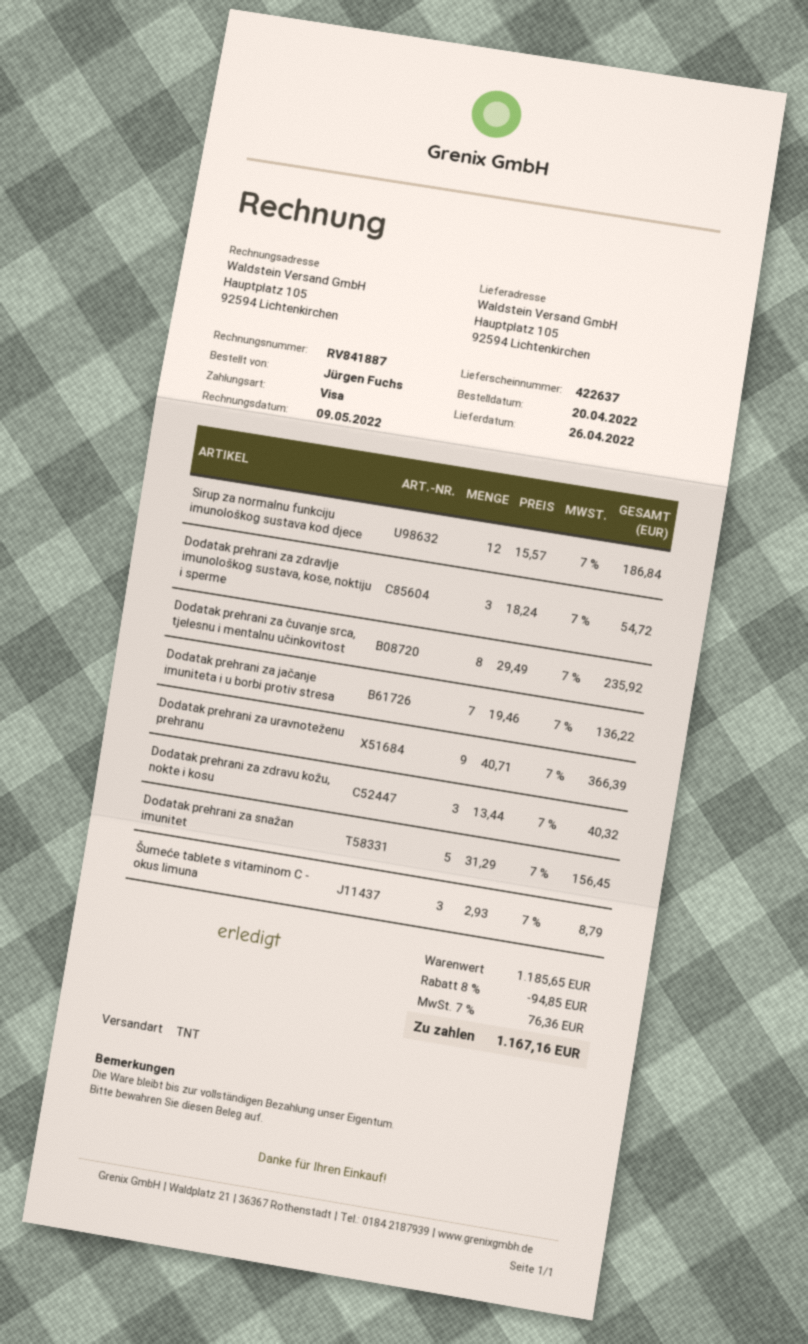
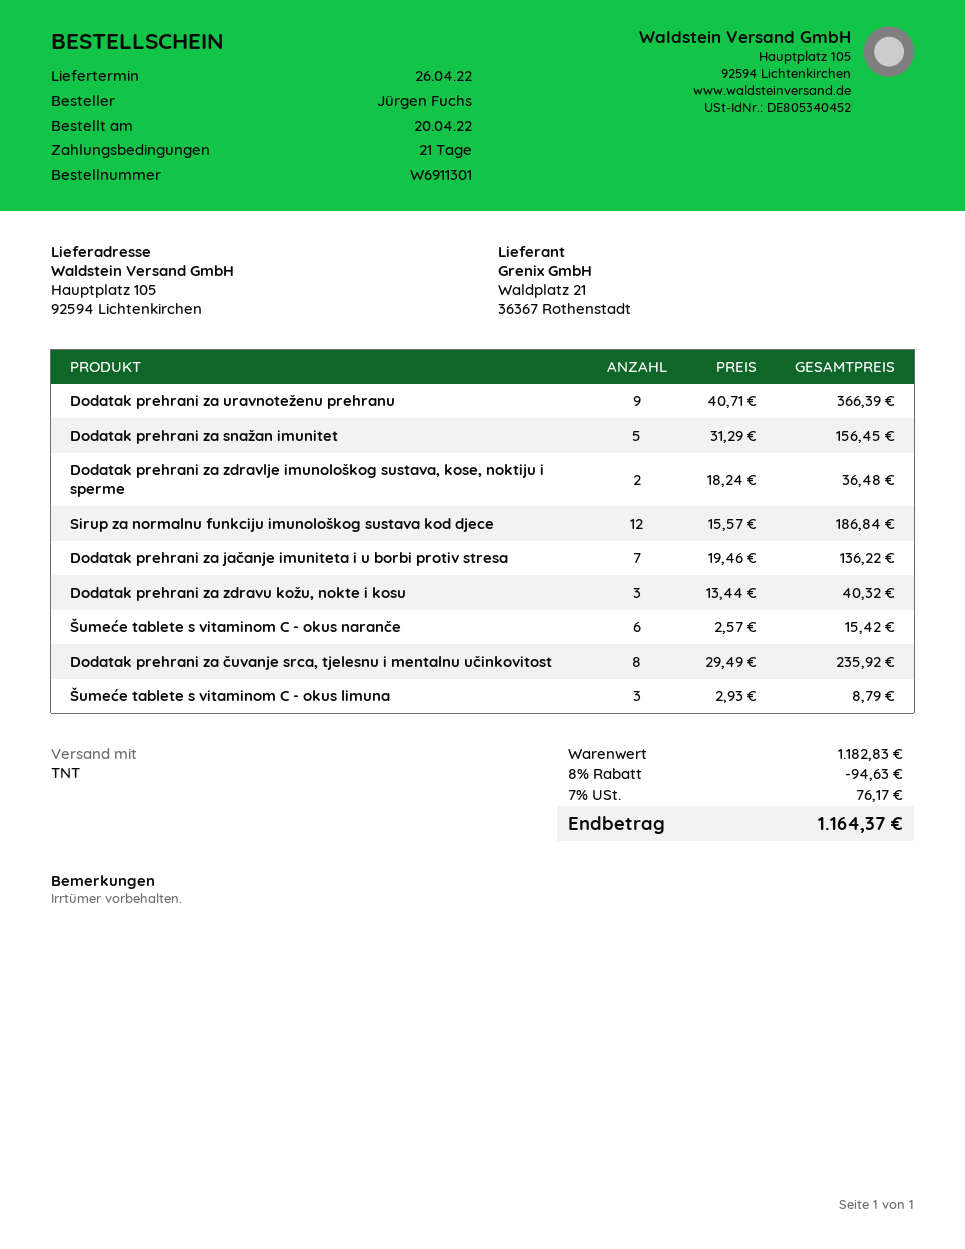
Dodatak prehrani za zdravlje imunološkog sustava, kose, noktiju i sperme: 3 x 18.24 = 54.72 -> 2 x 18.24 = 36.48
Šumeće tablete s vitaminom C - okus naranče: none -> 6 x 2.57 = 15.42
subtotal: 1185.65 -> 1182.83
discount: 8% = 94.85 -> 8% = 94.63
tax: 7% = 76.36 -> 7% = 76.17
total: 1167.16 -> 1164.37

